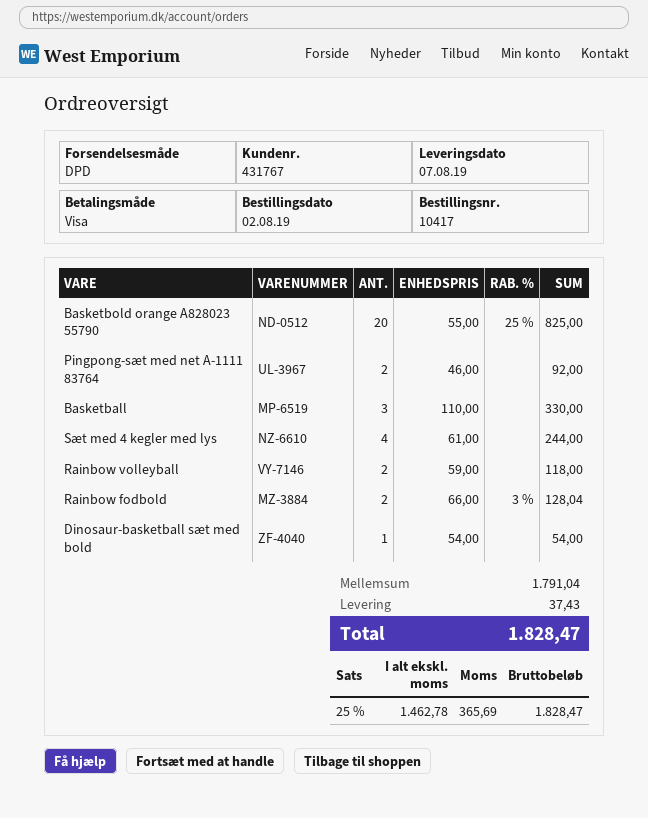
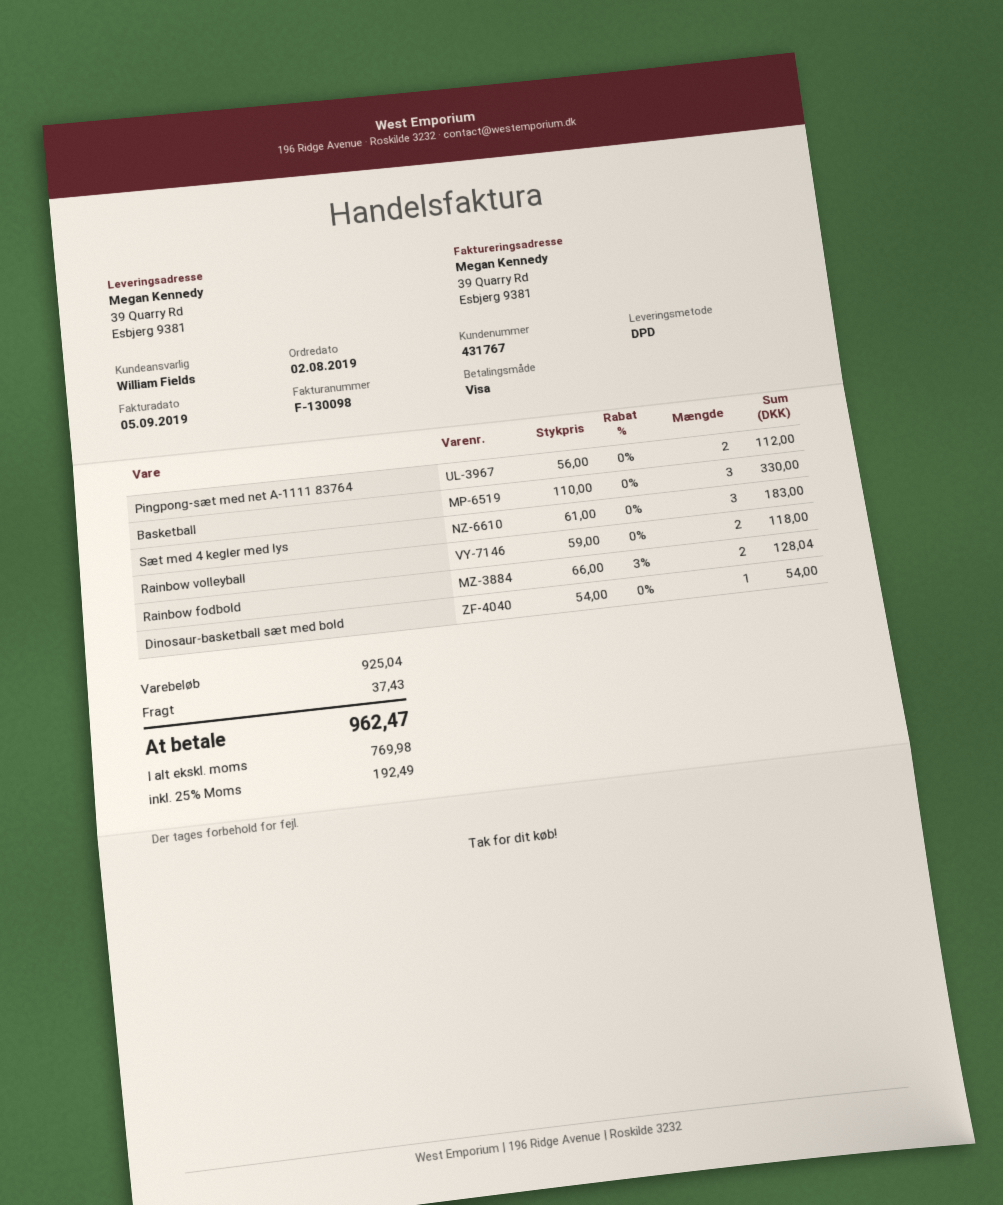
Basketbold orange A828023 55790: 20 x 55.00 - 25% = 825.00 -> none
Pingpong-sæt med net A-1111 83764: 2 x 46.00 = 92.00 -> 2 x 56.00 = 112.00
Sæt med 4 kegler med lys: 4 x 61.00 = 244.00 -> 3 x 61.00 = 183.00
subtotal: 1791.04 -> 925.04
net: 1462.78 -> 769.98
tax: 25% = 365.69 -> 25% = 192.49
total: 1828.47 -> 962.47

